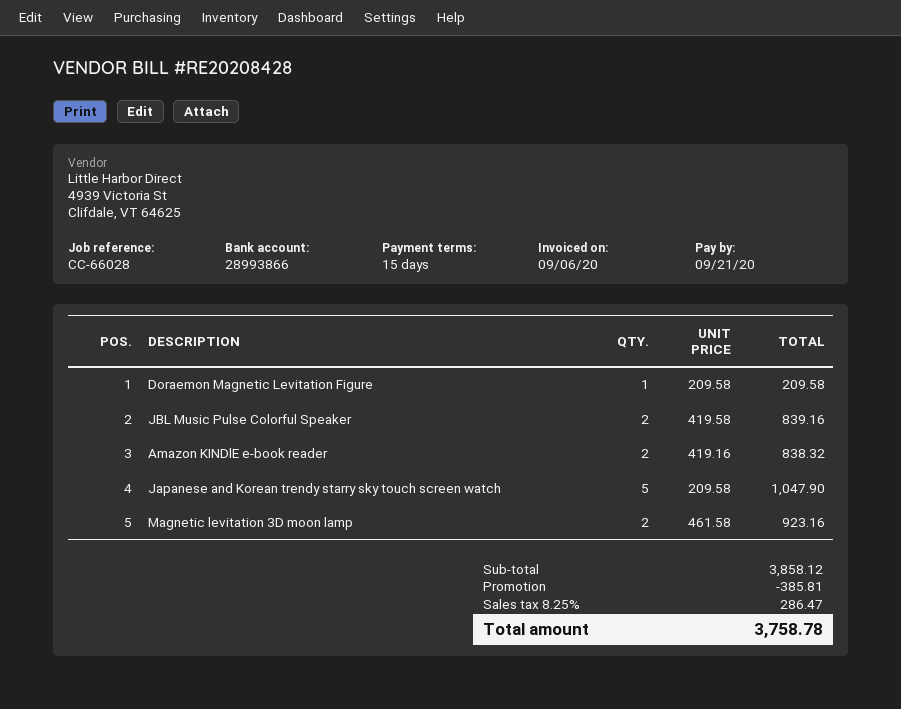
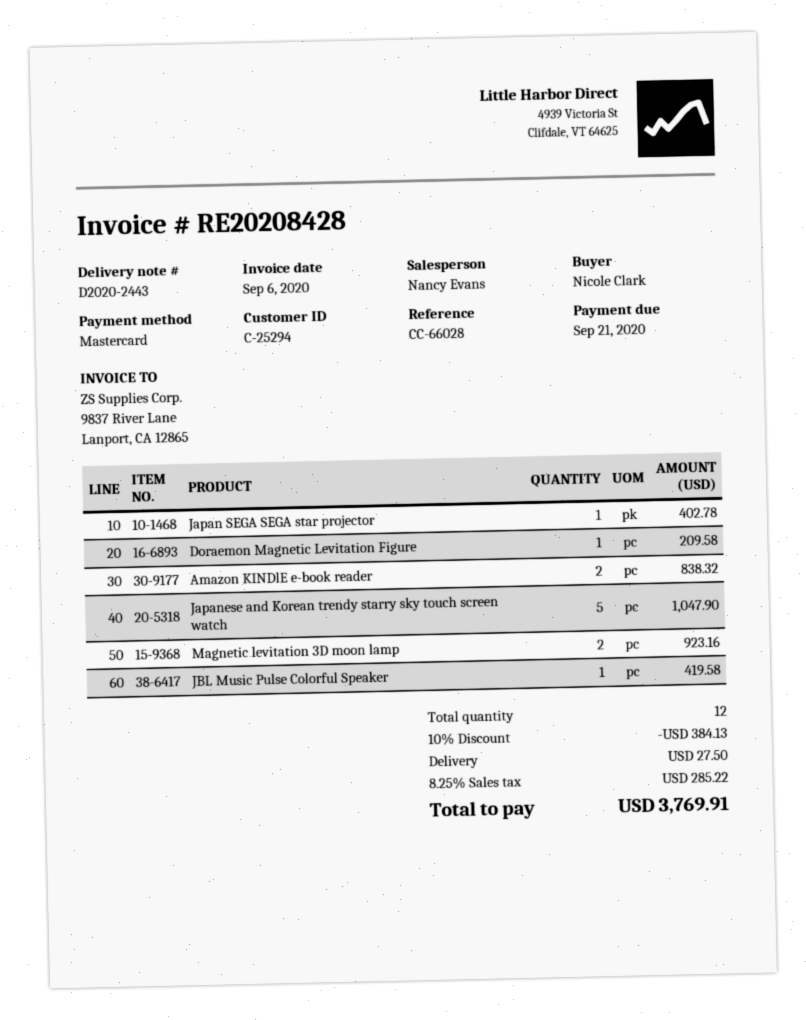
JBL Music Pulse Colorful Speaker: 2 for 839.16 -> 1 for 419.58
Japan SEGA SEGA star projector: none -> 1 for 402.78
discount: 385.81 -> 384.13
shipping: none -> 27.50
tax: 8.25% = 286.47 -> 8.25% = 285.22
total: 3758.78 -> 3769.91

